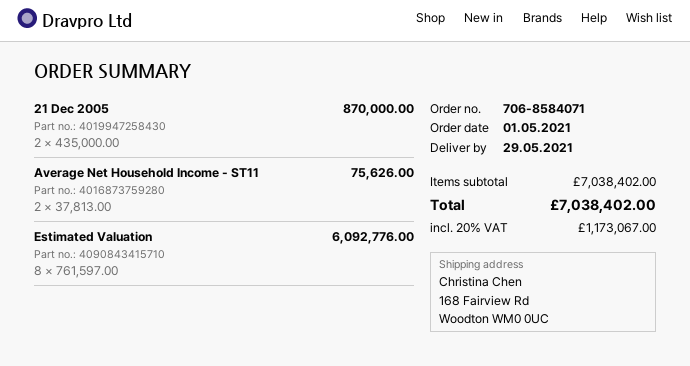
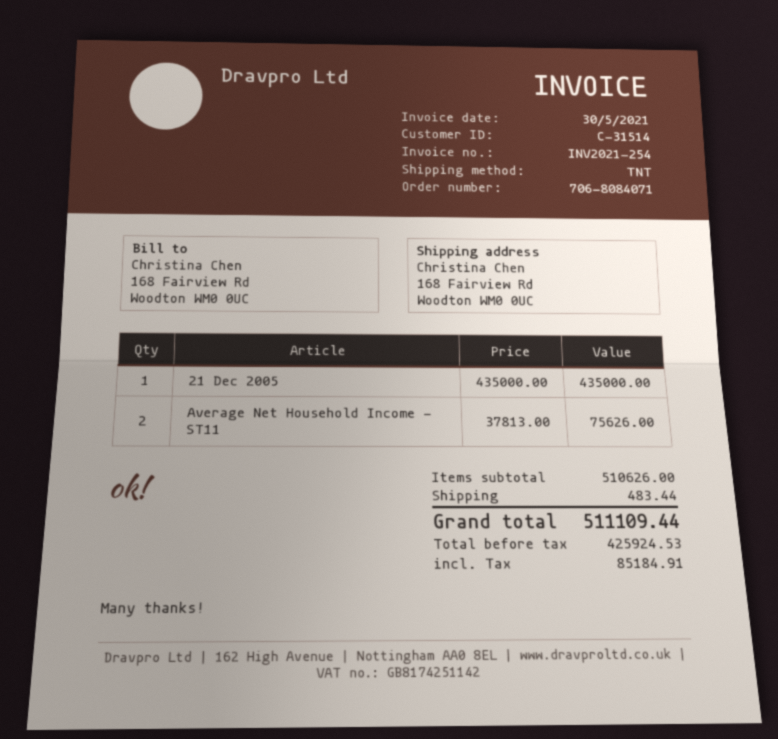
order number: 706-8584071 -> 706-8084071
21 Dec 2005: 2 x 435000.00 = 870000.00 -> 1 x 435000.00 = 435000.00
Estimated Valuation: 8 x 761597.00 = 6092776.00 -> none
subtotal: 7038402.00 -> 510626.00
shipping: none -> 483.44
tax: 1173067.00 -> 85184.91
total: 7038402.00 -> 511109.44

